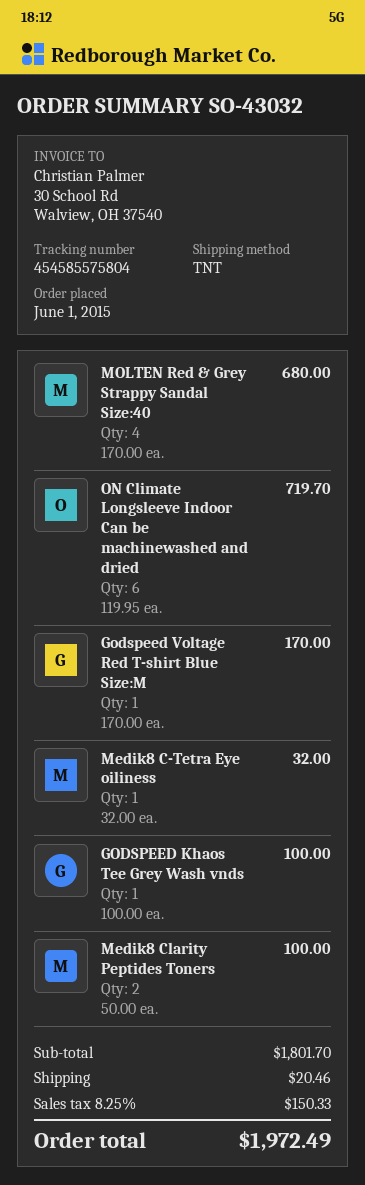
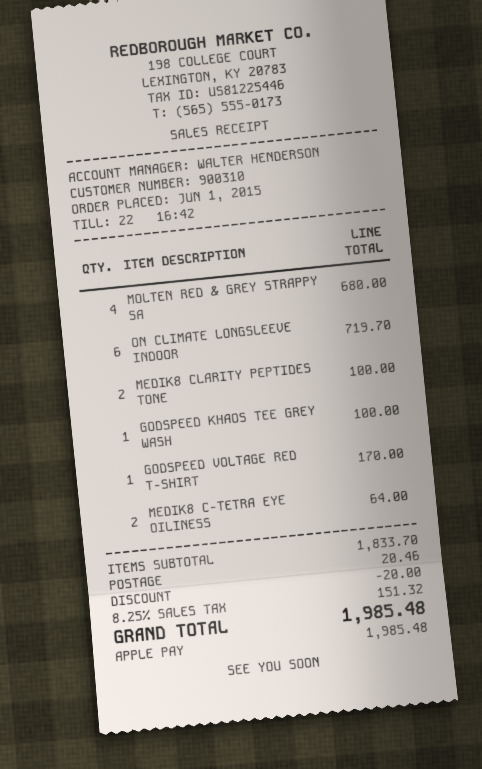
Medik8 C-Tetra Eye oiliness: 1 for 32.00 -> 2 for 64.00
subtotal: 1801.70 -> 1833.70
discount: none -> 20.00
tax: 8.25% = 150.33 -> 8.25% = 151.32
total: 1972.49 -> 1985.48

